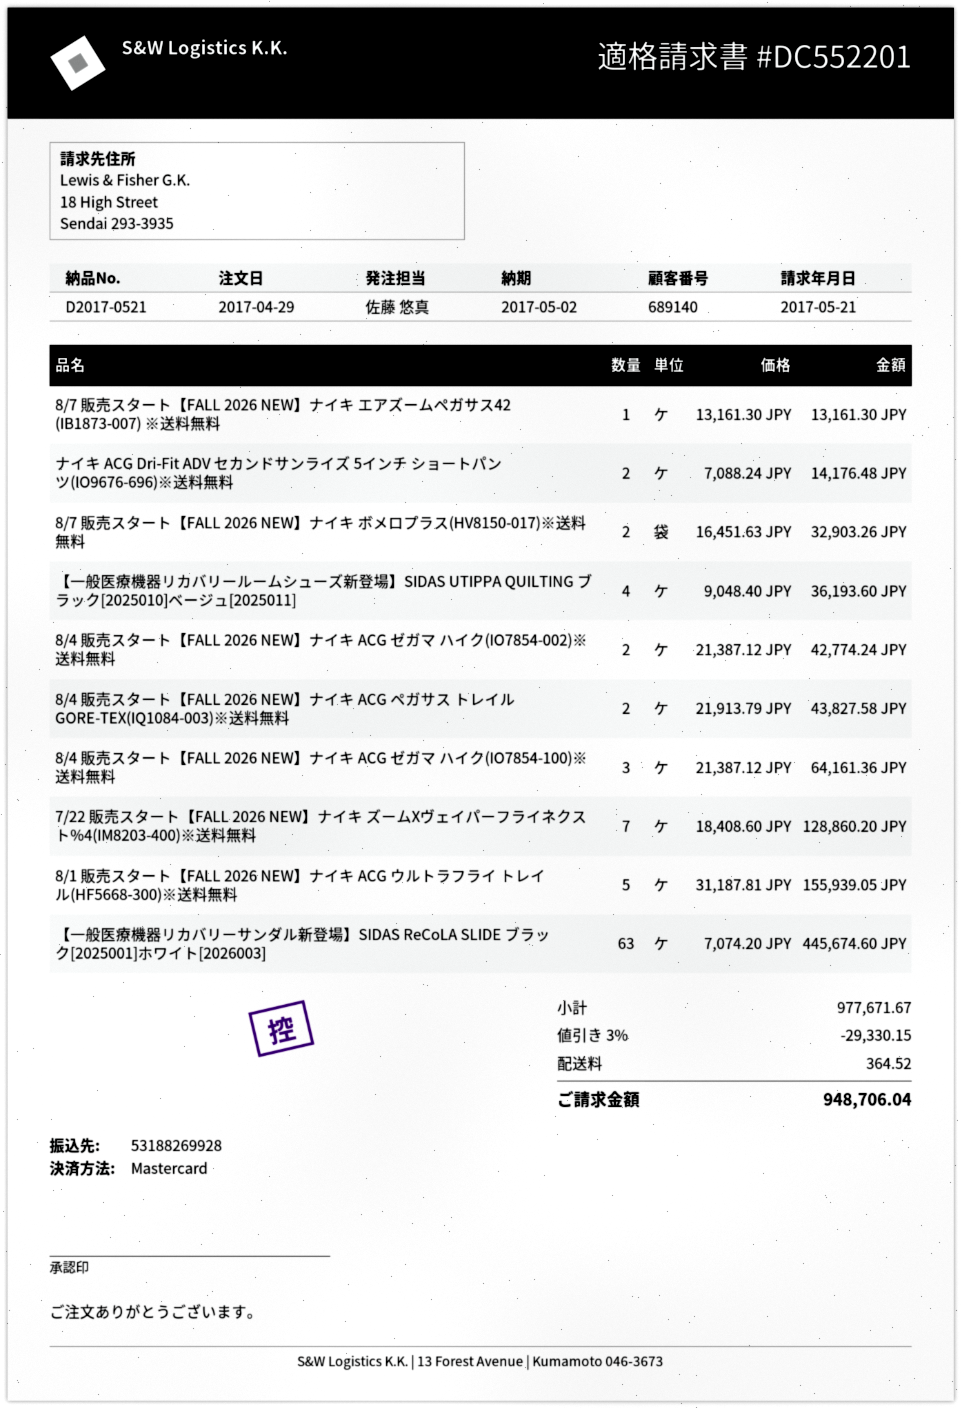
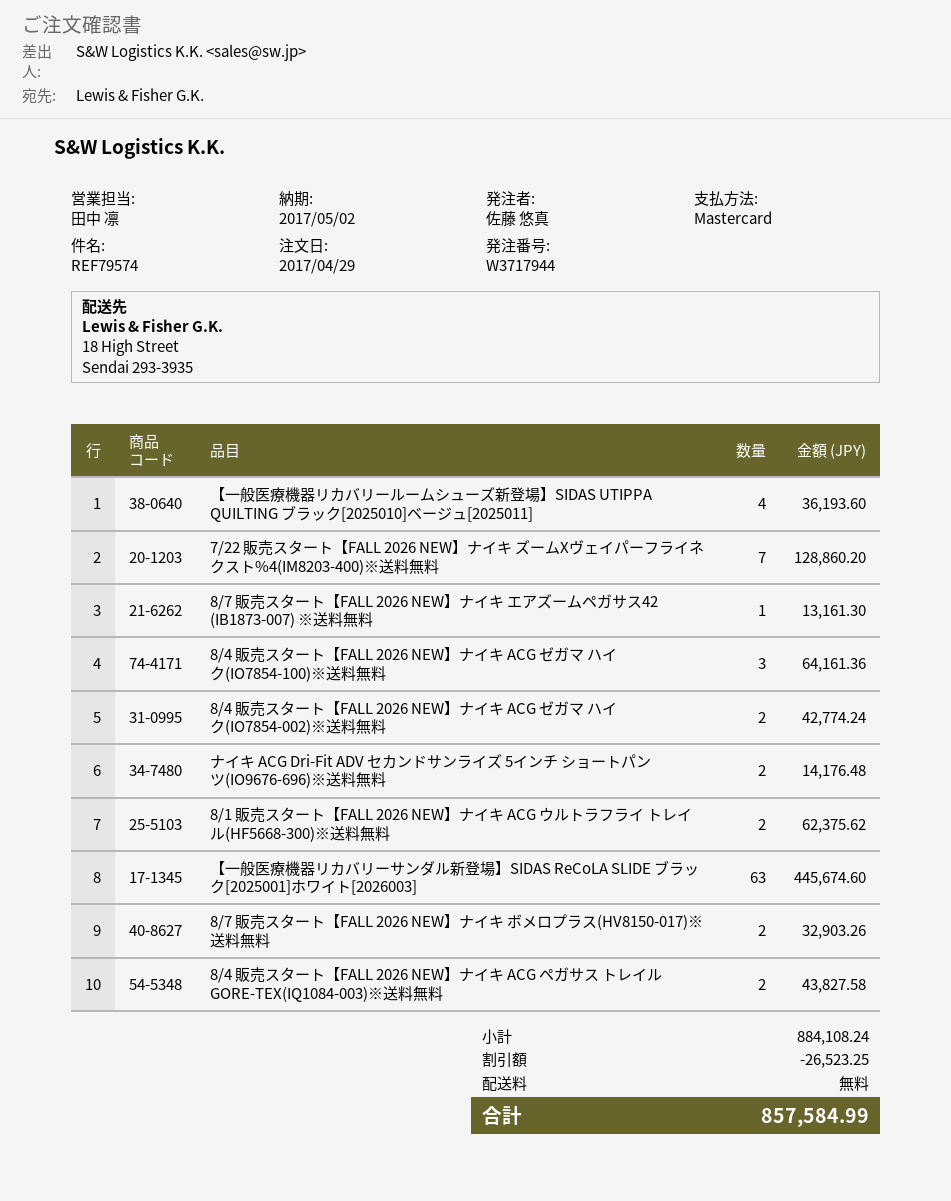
8/1 販売スタート【FALL 2026 NEW】ナイキ ACG ウルトラフライ トレイル(HF5668-300)※送料無料: 5 for 155939.05 -> 2 for 62375.62
subtotal: 977671.67 -> 884108.24
discount: 29330.15 -> 26523.25
shipping: 364.52 -> 0.00
total: 948706.04 -> 857584.99

